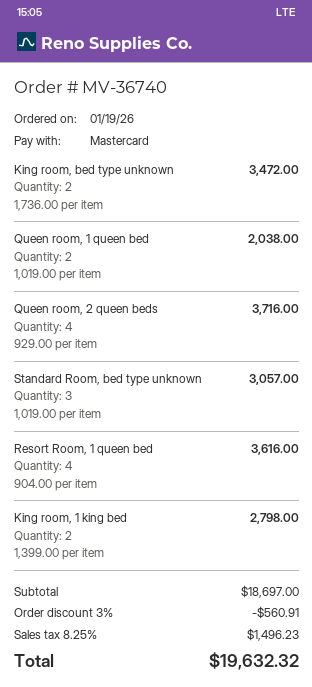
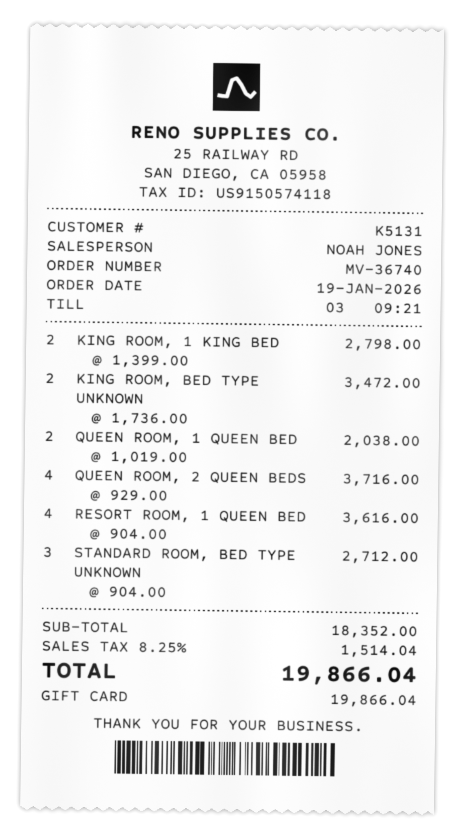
payment method: Mastercard -> gift card
Standard Room, bed type unknown: 3 x 1019.00 = 3057.00 -> 3 x 904.00 = 2712.00
subtotal: 18697.00 -> 18352.00
discount: 3% = 560.91 -> none
tax: 8.25% = 1496.23 -> 8.25% = 1514.04
total: 19632.32 -> 19866.04

